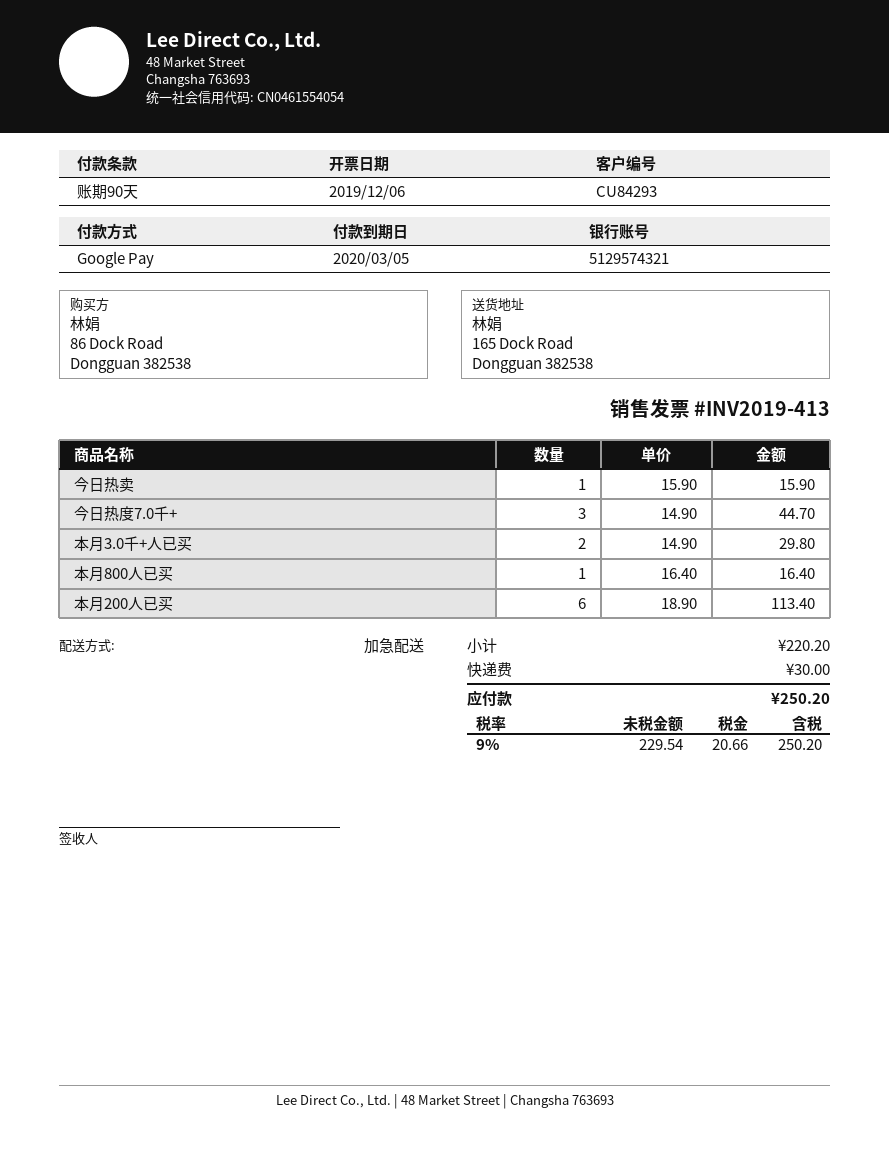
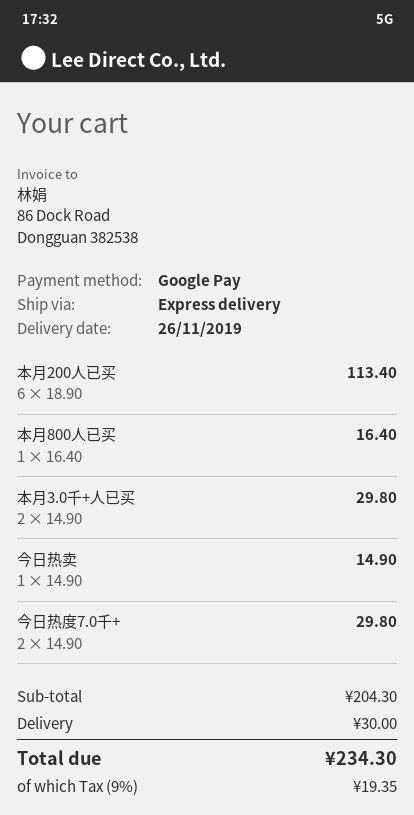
今日热卖: 1 x 15.90 = 15.90 -> 1 x 14.90 = 14.90
今日热度7.0千+: 3 x 14.90 = 44.70 -> 2 x 14.90 = 29.80
subtotal: 220.20 -> 204.30
tax: 9% = 20.66 -> 9% = 19.35
total: 250.20 -> 234.30

